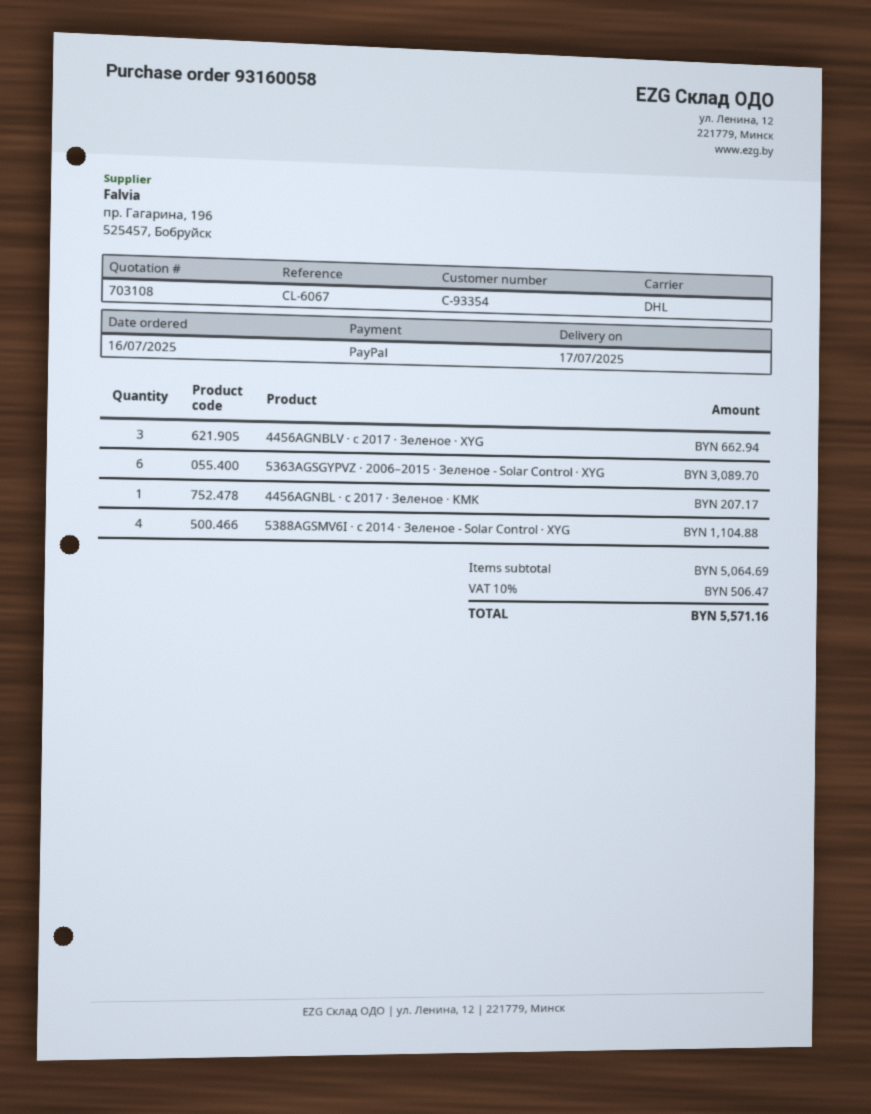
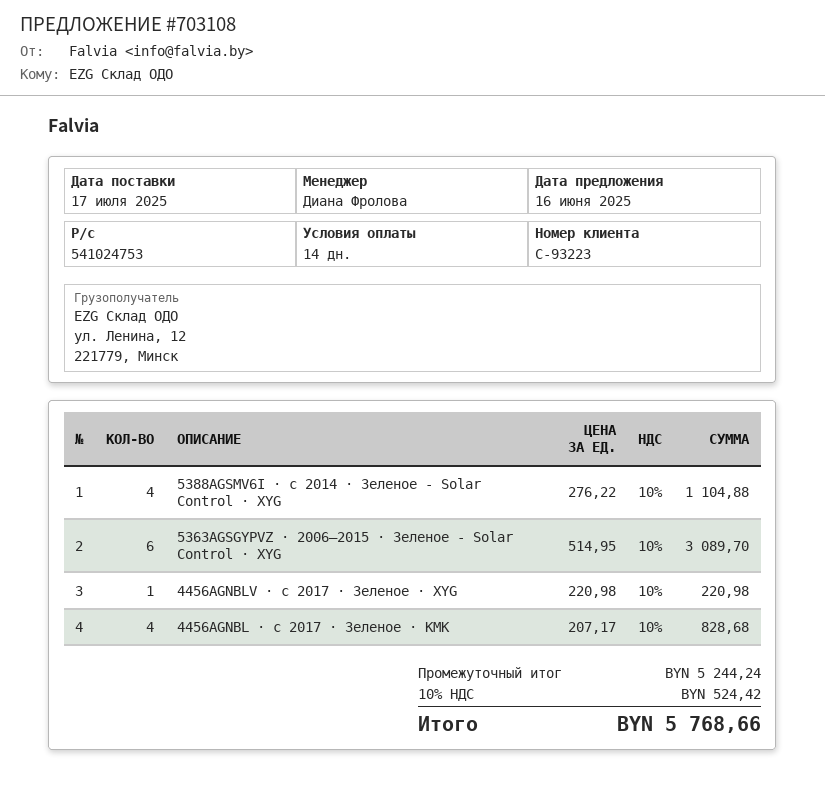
customer number: C-93354 -> C-93223
4456AGNBLV · с 2017 · Зеленое · XYG: 3 for 662.94 -> 1 for 220.98
4456AGNBL · с 2017 · Зеленое · KMK: 1 for 207.17 -> 4 for 828.68
subtotal: 5064.69 -> 5244.24
tax: 10% = 506.47 -> 10% = 524.42
total: 5571.16 -> 5768.66

